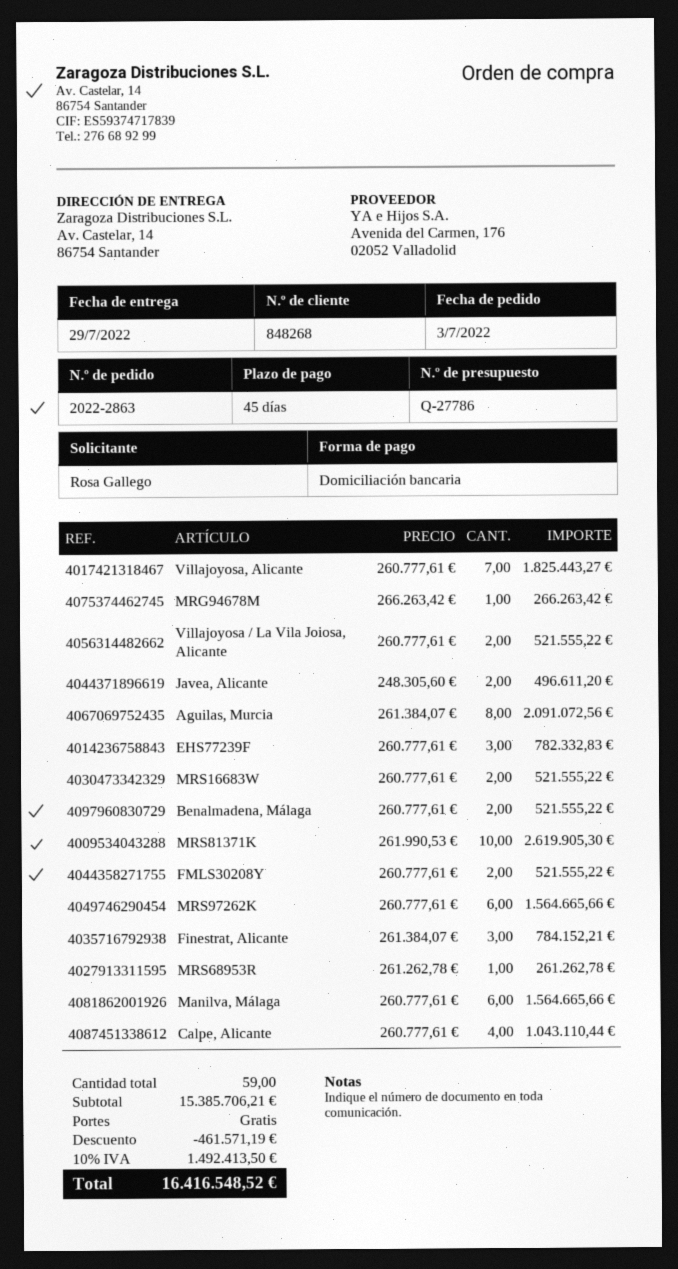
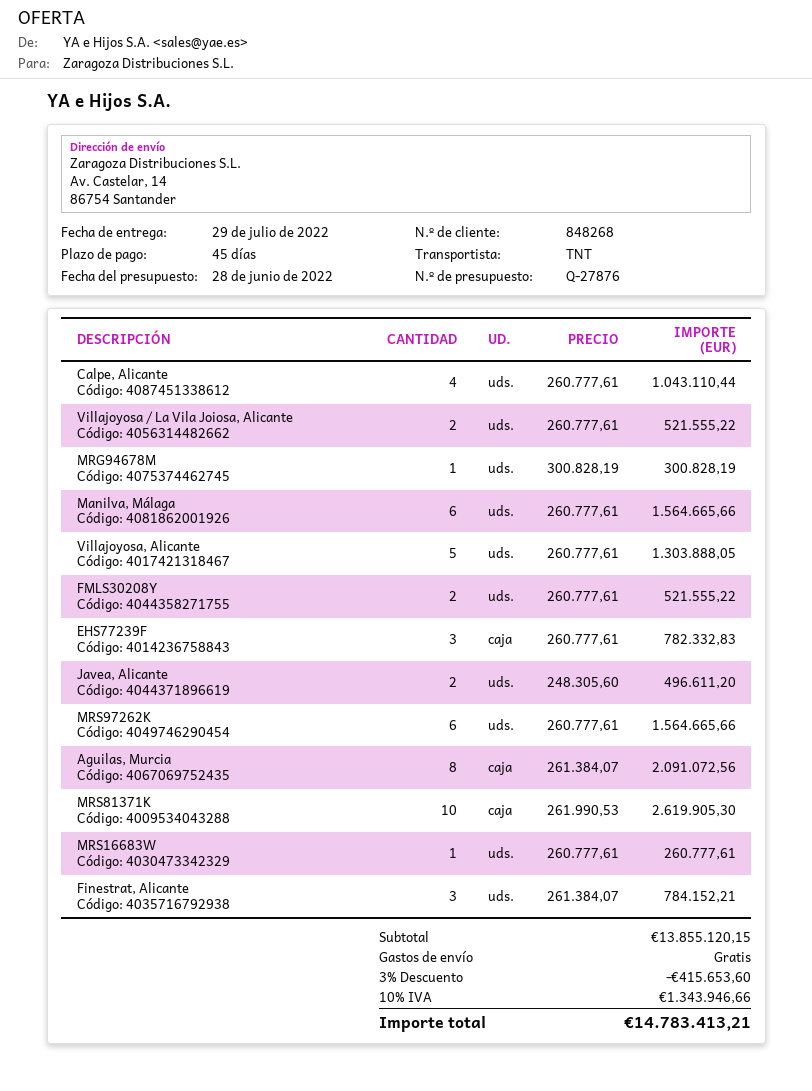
quote number: Q-27786 -> Q-27876
Villajoyosa, Alicante: 7 x 260777.61 = 1825443.27 -> 5 x 260777.61 = 1303888.05
MRG94678M: 1 x 266263.42 = 266263.42 -> 1 x 300828.19 = 300828.19
MRS16683W: 2 x 260777.61 = 521555.22 -> 1 x 260777.61 = 260777.61
Benalmadena, Málaga: 2 x 260777.61 = 521555.22 -> none
MRS68953R: 1 x 261262.78 = 261262.78 -> none
subtotal: 15385706.21 -> 13855120.15
discount: 461571.19 -> 415653.60
tax: 10% = 1492413.50 -> 10% = 1343946.66
total: 16416548.52 -> 14783413.21

